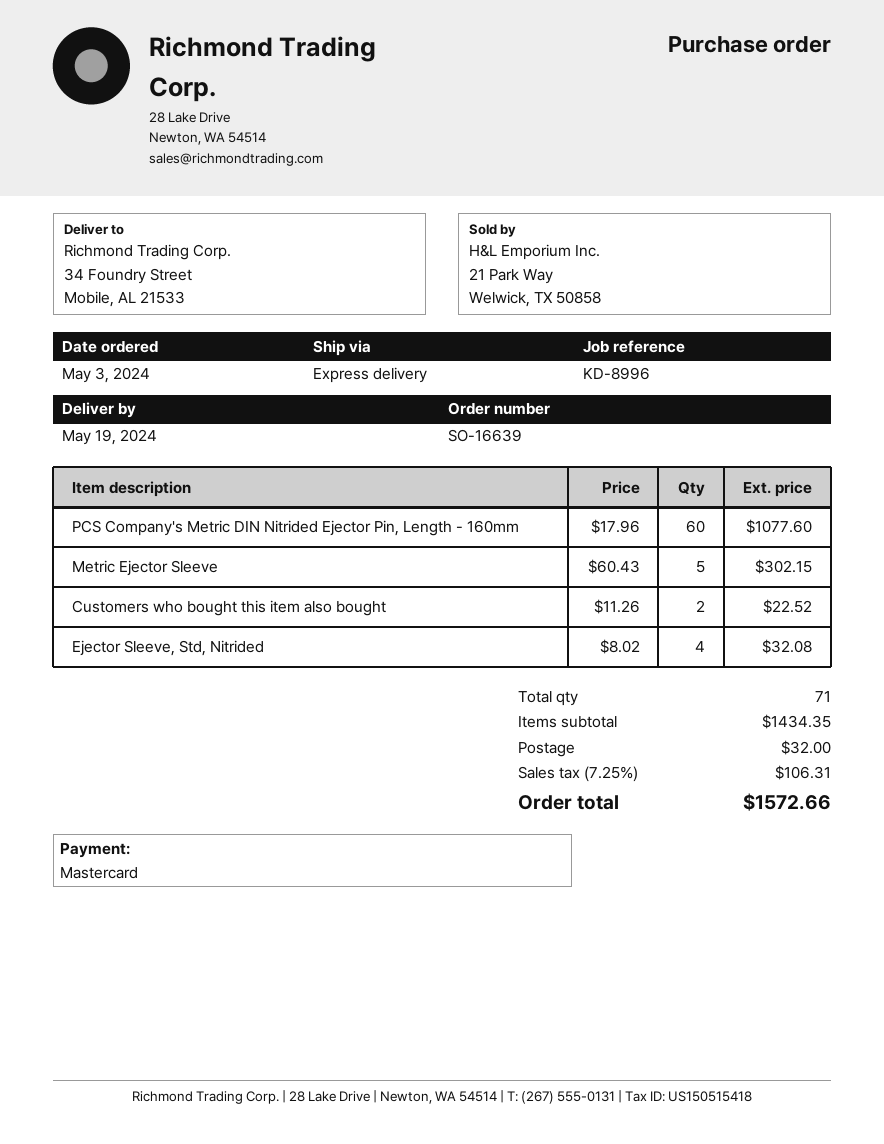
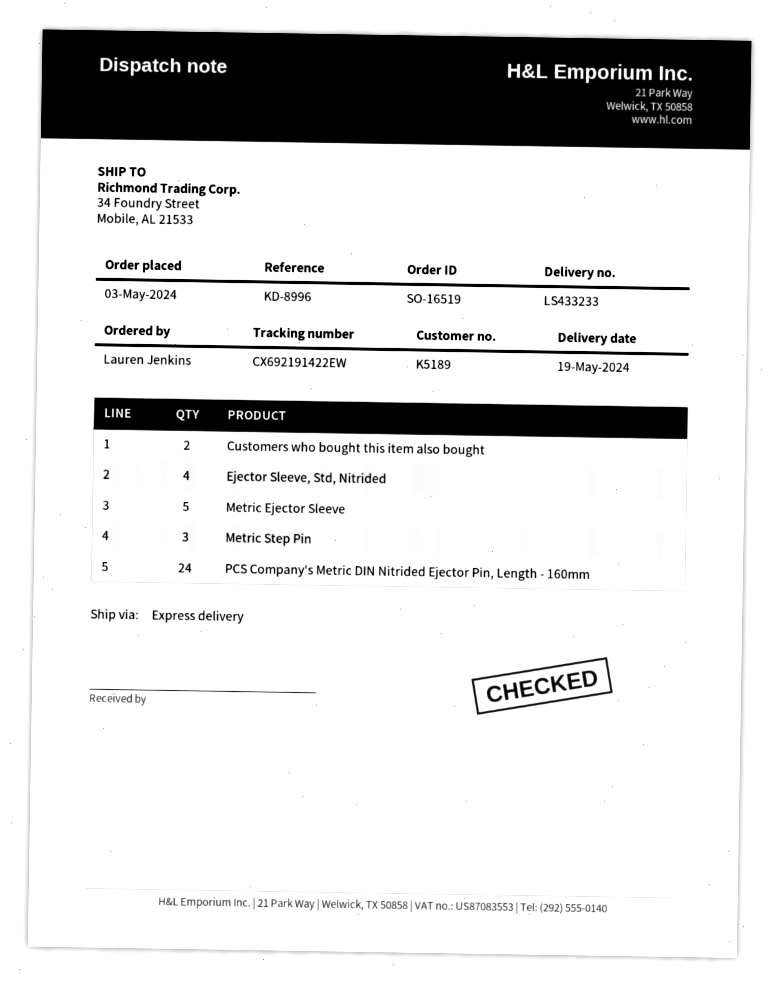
order number: SO-16639 -> SO-16519
PCS Company's Metric DIN Nitrided Ejector Pin, Length - 160mm: 60 -> 24
Metric Step Pin: none -> 3

